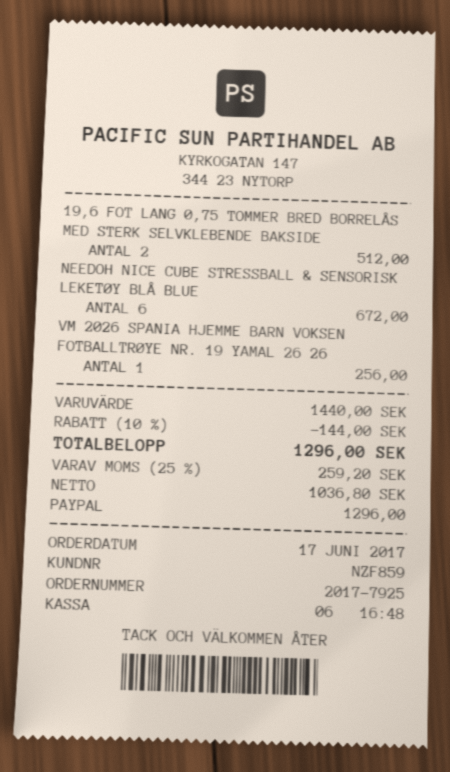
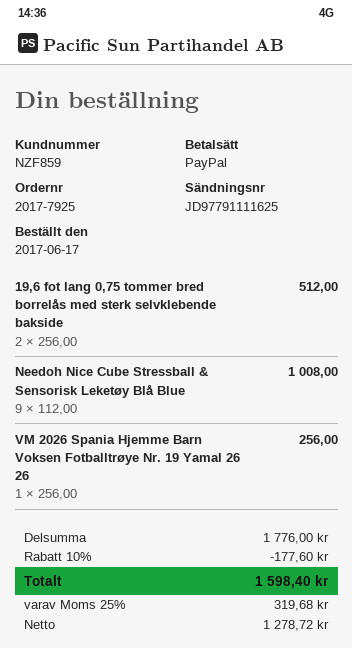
NEEDOH NICE CUBE STRESSBALL & SENSORISK LEKETØY BLÅ BLUE: 6 for 672.00 -> 9 for 1008.00
subtotal: 1440.00 -> 1776.00
discount: 10% = 144.00 -> 10% = 177.60
net: 1036.80 -> 1278.72
tax: 25% = 259.20 -> 25% = 319.68
total: 1296.00 -> 1598.40

